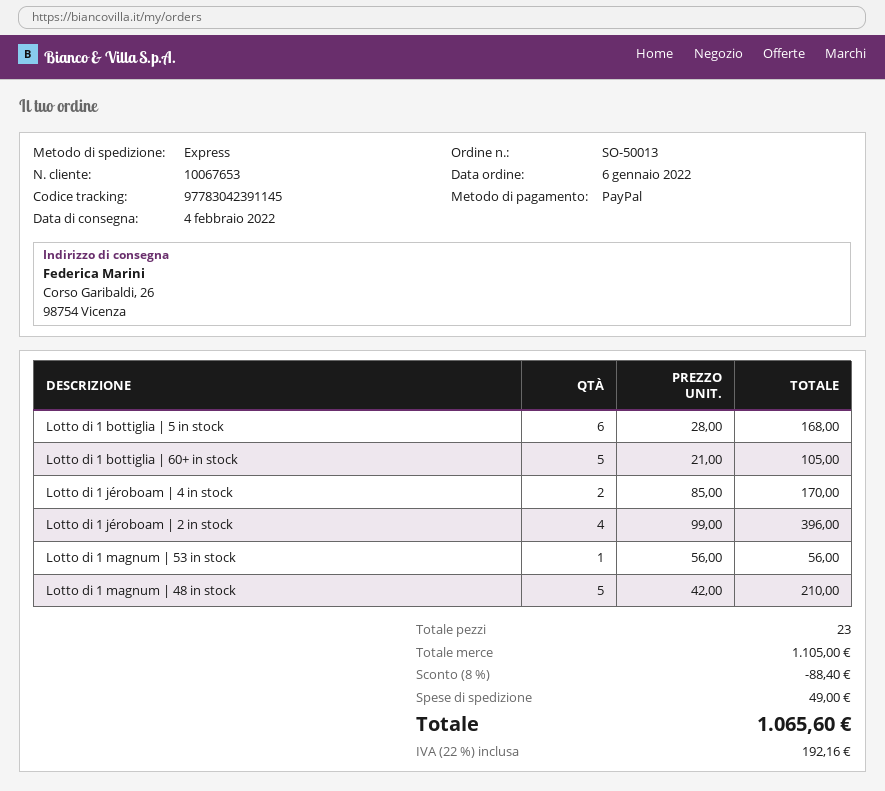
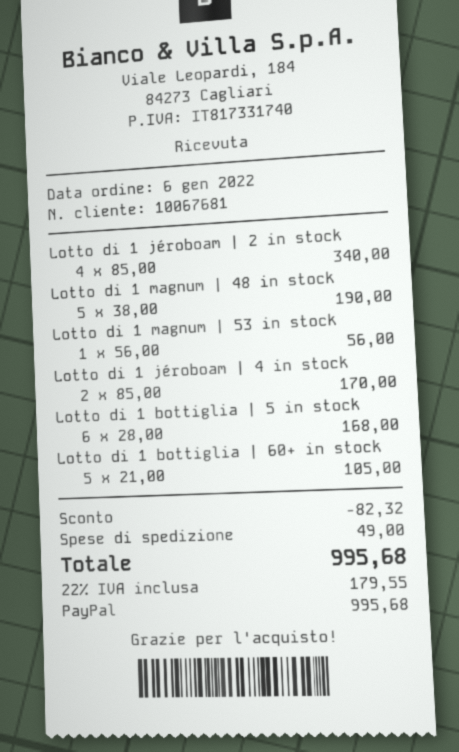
customer number: 10067653 -> 10067681
Lotto di 1 jéroboam | 2 in stock: 4 x 99.00 = 396.00 -> 4 x 85.00 = 340.00
Lotto di 1 magnum | 48 in stock: 5 x 42.00 = 210.00 -> 5 x 38.00 = 190.00
discount: 88.40 -> 82.32
tax: 22% = 192.16 -> 22% = 179.55
total: 1065.60 -> 995.68

